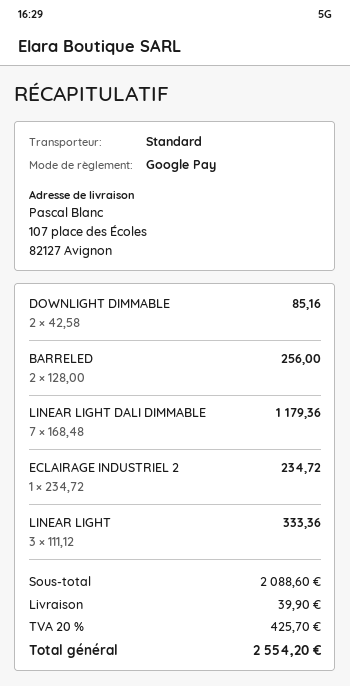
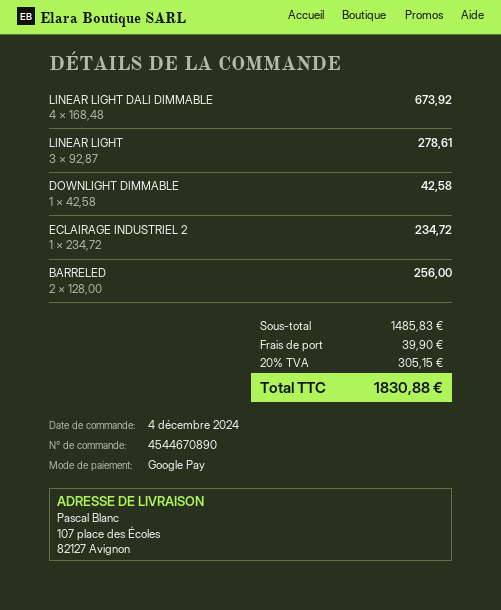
DOWNLIGHT DIMMABLE: 2 x 42.58 = 85.16 -> 1 x 42.58 = 42.58
LINEAR LIGHT DALI DIMMABLE: 7 x 168.48 = 1179.36 -> 4 x 168.48 = 673.92
LINEAR LIGHT: 3 x 111.12 = 333.36 -> 3 x 92.87 = 278.61
subtotal: 2088.60 -> 1485.83
tax: 20% = 425.70 -> 20% = 305.15
total: 2554.20 -> 1830.88

